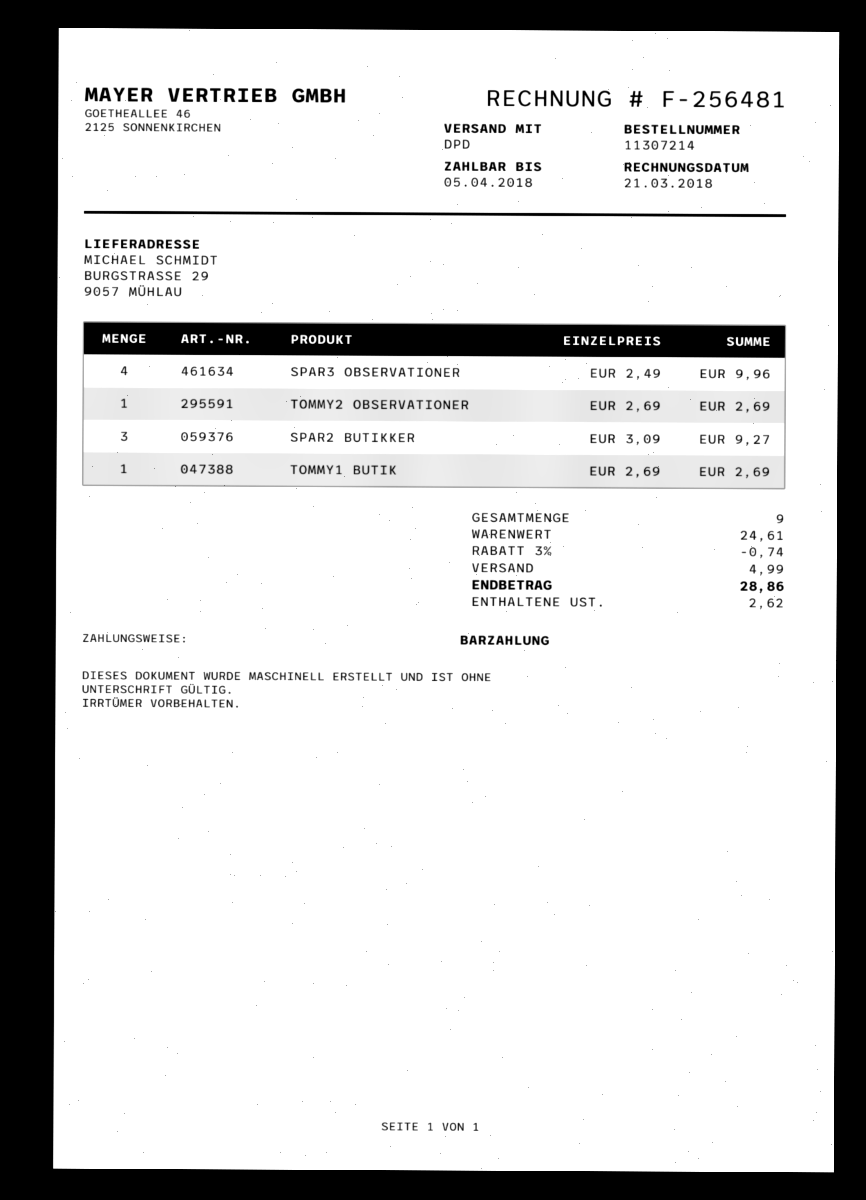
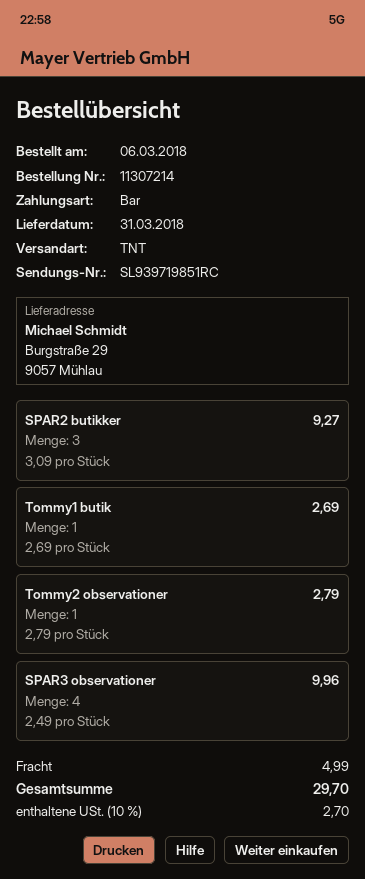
shipping method: DPD -> TNT
TOMMY2 OBSERVATIONER: 1 x 2.69 = 2.69 -> 1 x 2.79 = 2.79
discount: 3% = 0.74 -> none
tax: 2.62 -> 2.70
total: 28.86 -> 29.70

